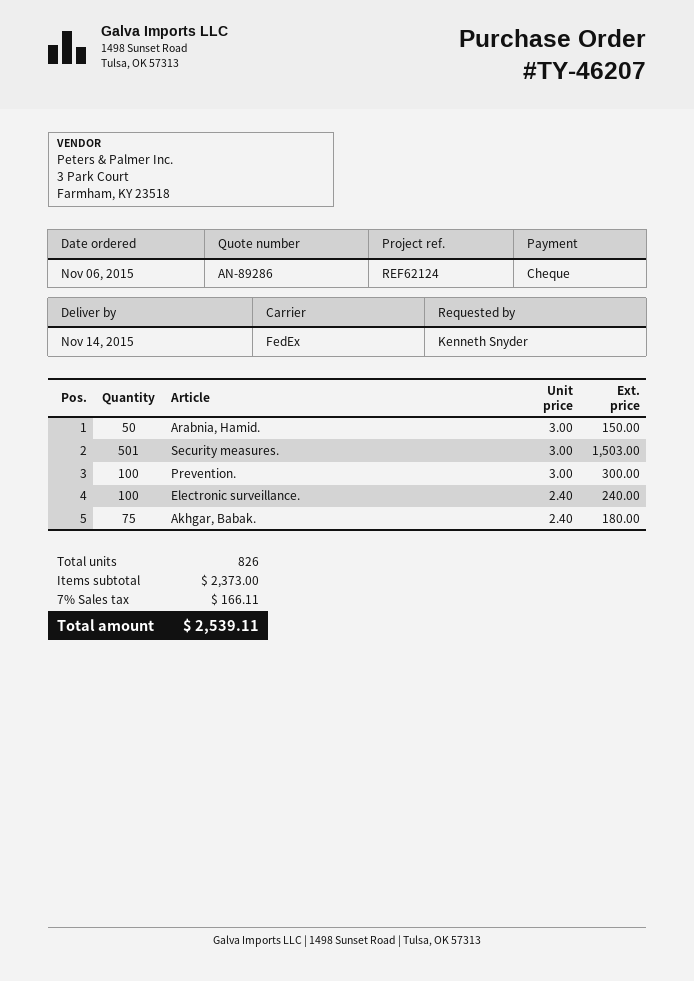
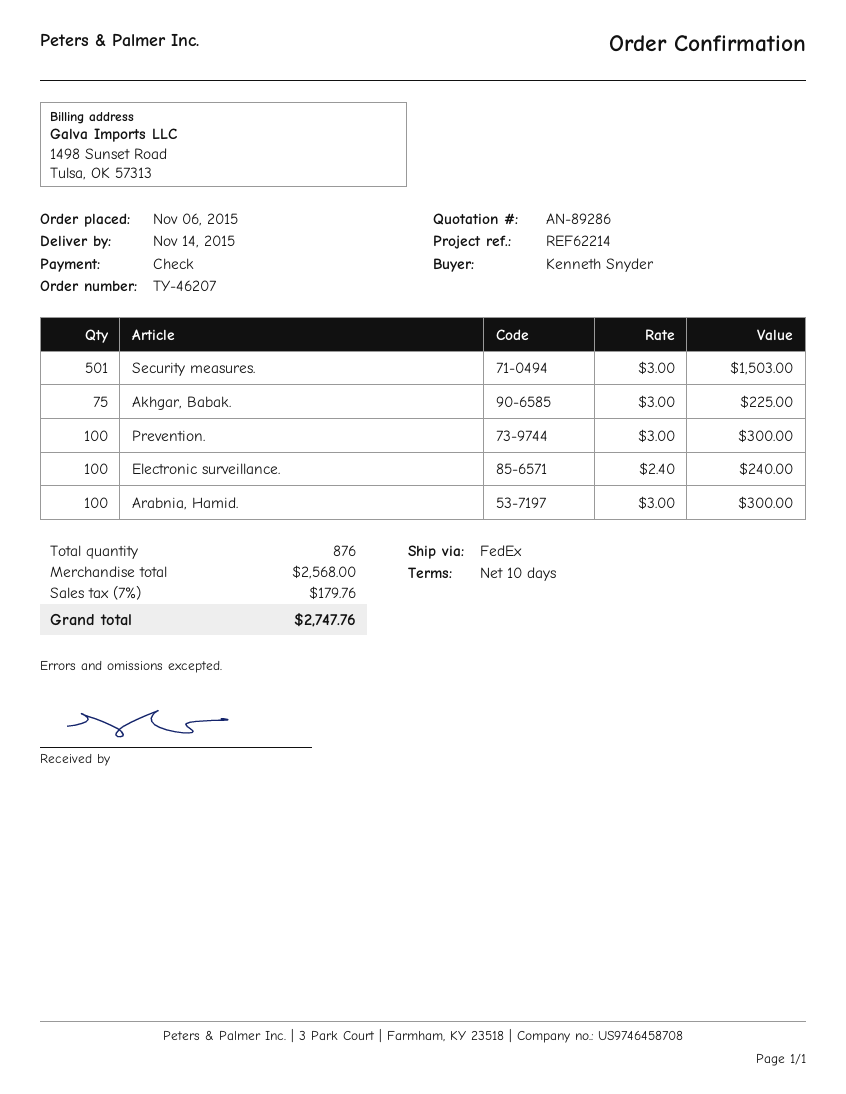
reference: REF62124 -> REF62214
Arabnia, Hamid.: 50 x 3.00 = 150.00 -> 100 x 3.00 = 300.00
Akhgar, Babak.: 75 x 2.40 = 180.00 -> 75 x 3.00 = 225.00
total quantity: 826 -> 876
subtotal: 2373.00 -> 2568.00
tax: 7% = 166.11 -> 7% = 179.76
total: 2539.11 -> 2747.76

